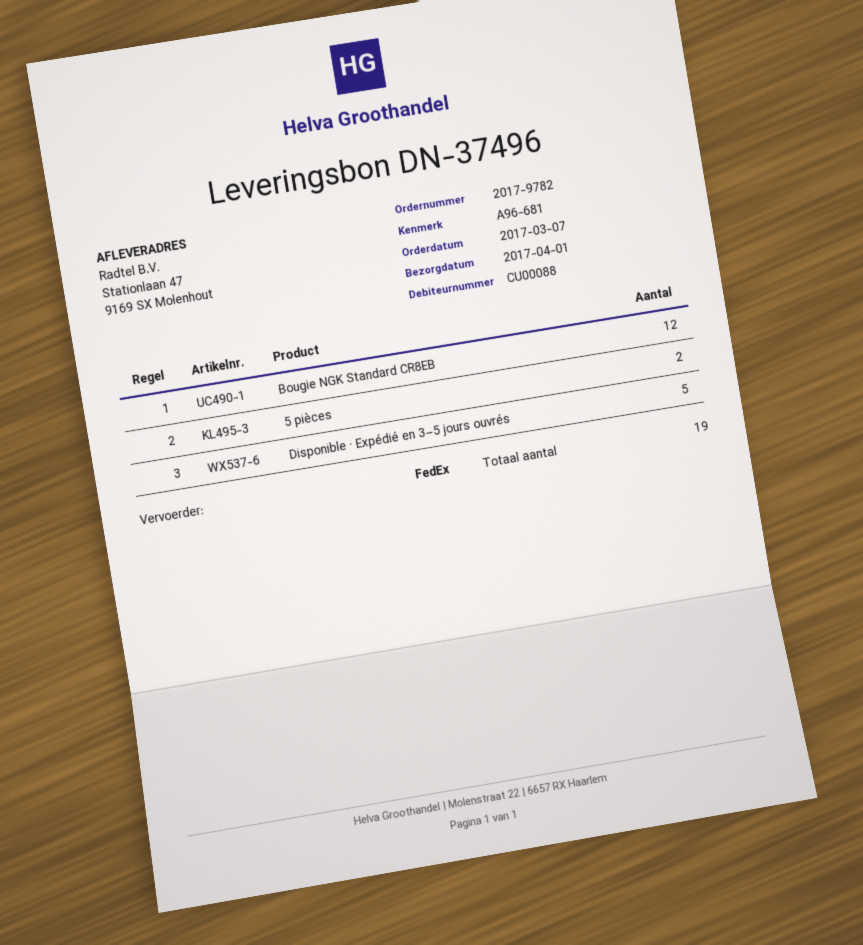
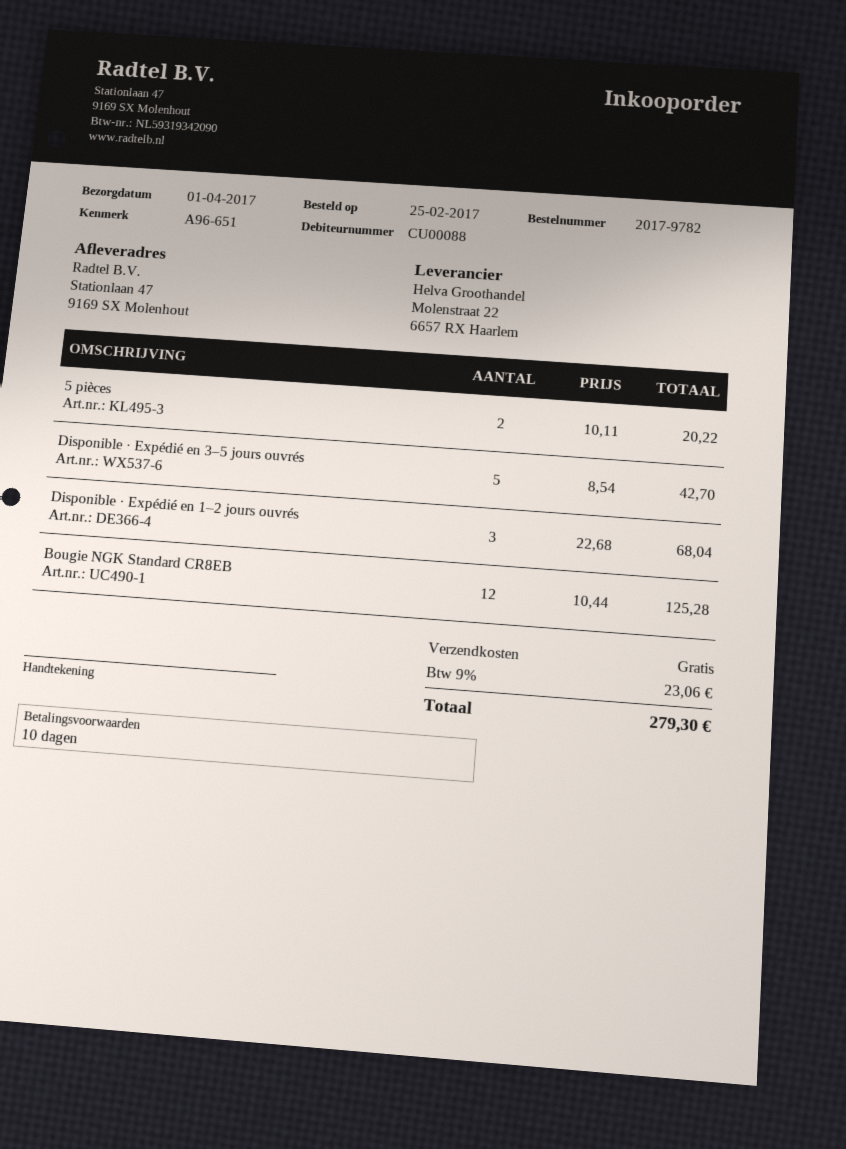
order date: 2017-03-07 -> 2017-02-25
reference: A96-681 -> A96-651
Disponible · Expédié en 1–2 jours ouvrés: none -> 3

